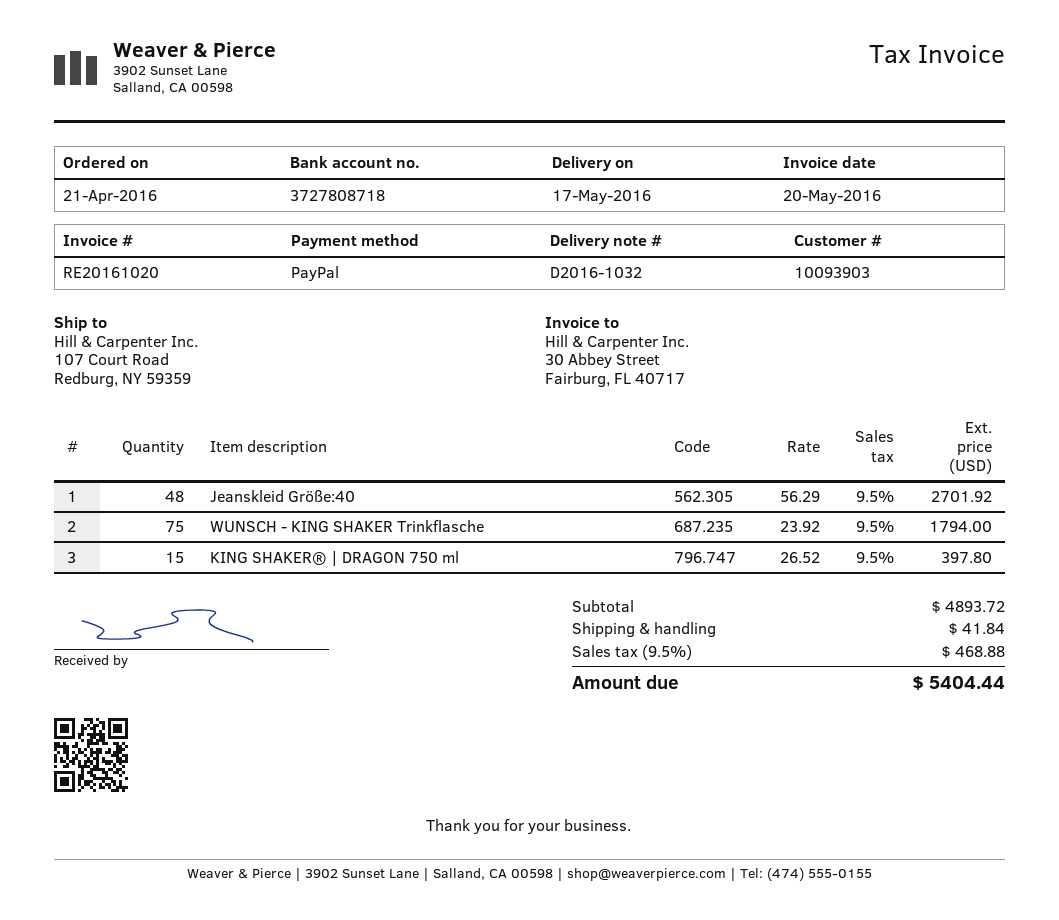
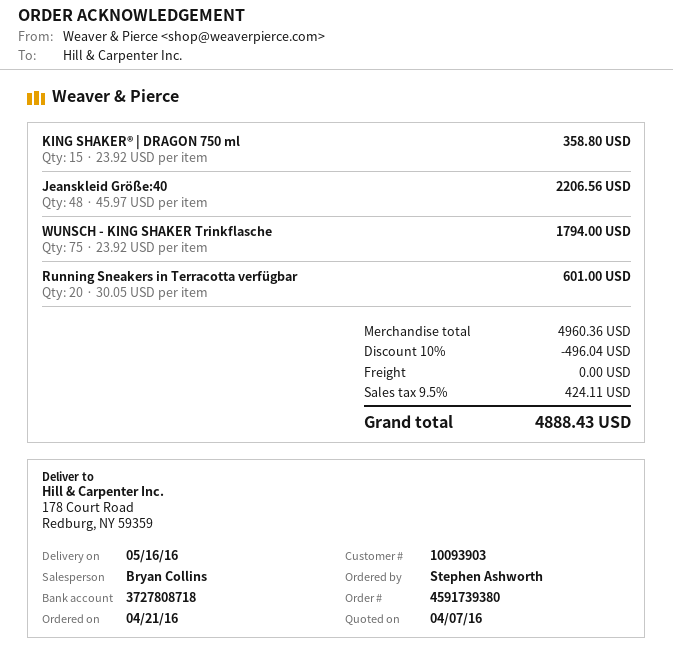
delivery date: 2016-05-17 -> 2016-05-16
ship to: 107 Court Road, Redburg, NY 59359 -> 178 Court Road, Redburg, NY 59359
Jeanskleid Größe:40: 48 x 56.29 = 2701.92 -> 48 x 45.97 = 2206.56
KING SHAKER® | DRAGON 750 ml: 15 x 26.52 = 397.80 -> 15 x 23.92 = 358.80
Running Sneakers in Terracotta verfügbar: none -> 20 x 30.05 = 601.00
subtotal: 4893.72 -> 4960.36
discount: none -> 10% = 496.04
shipping: 41.84 -> 0.00
tax: 9.5% = 468.88 -> 9.5% = 424.11
total: 5404.44 -> 4888.43

